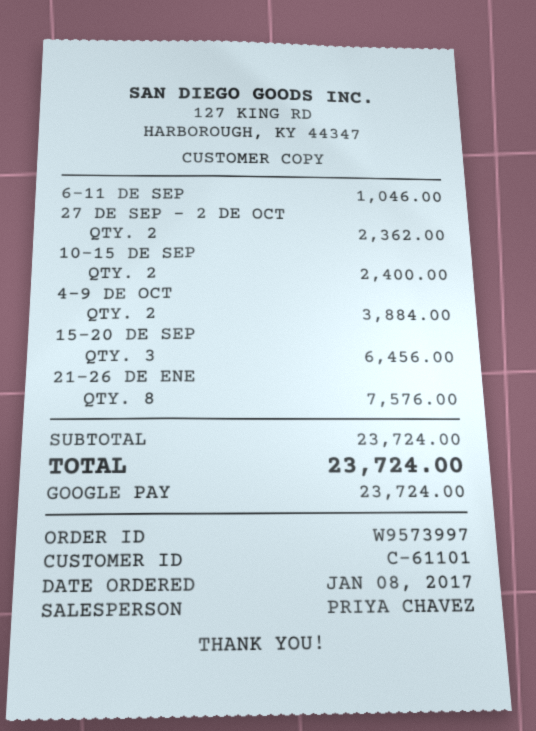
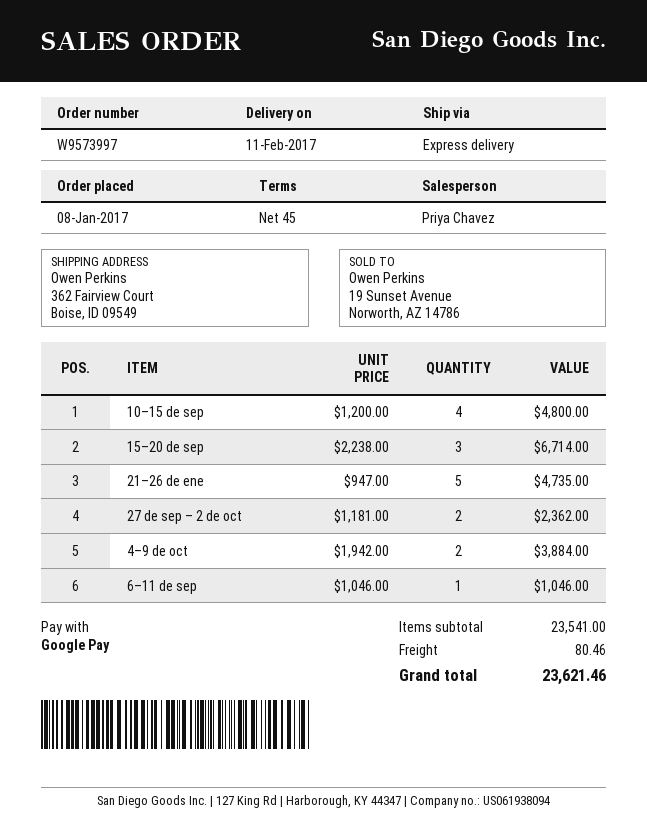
10–15 DE SEP: 2 for 2400.00 -> 4 for 4800.00
15–20 DE SEP: 3 for 6456.00 -> 3 for 6714.00
21–26 DE ENE: 8 for 7576.00 -> 5 for 4735.00
subtotal: 23724.00 -> 23541.00
shipping: none -> 80.46
total: 23724.00 -> 23621.46

